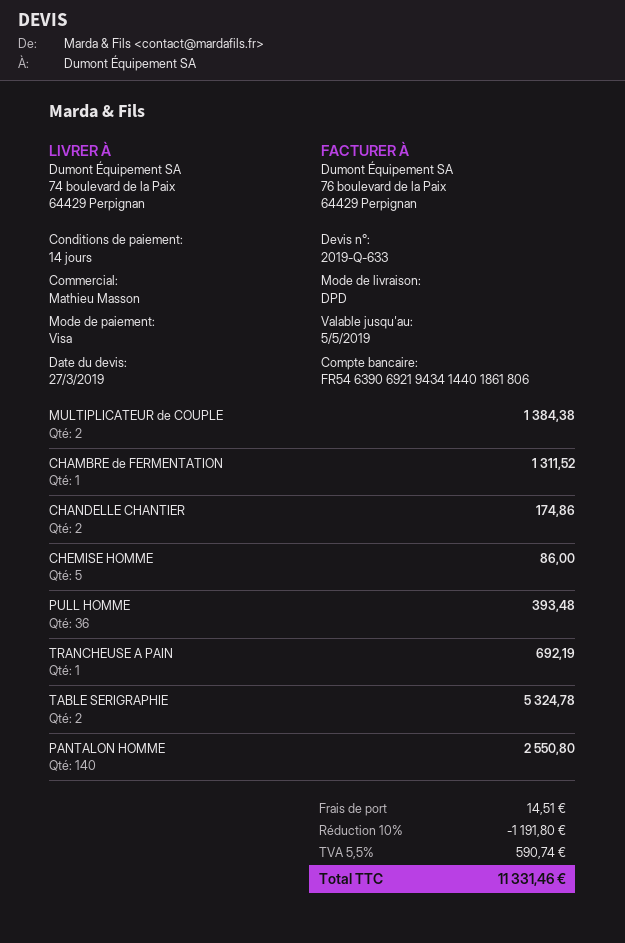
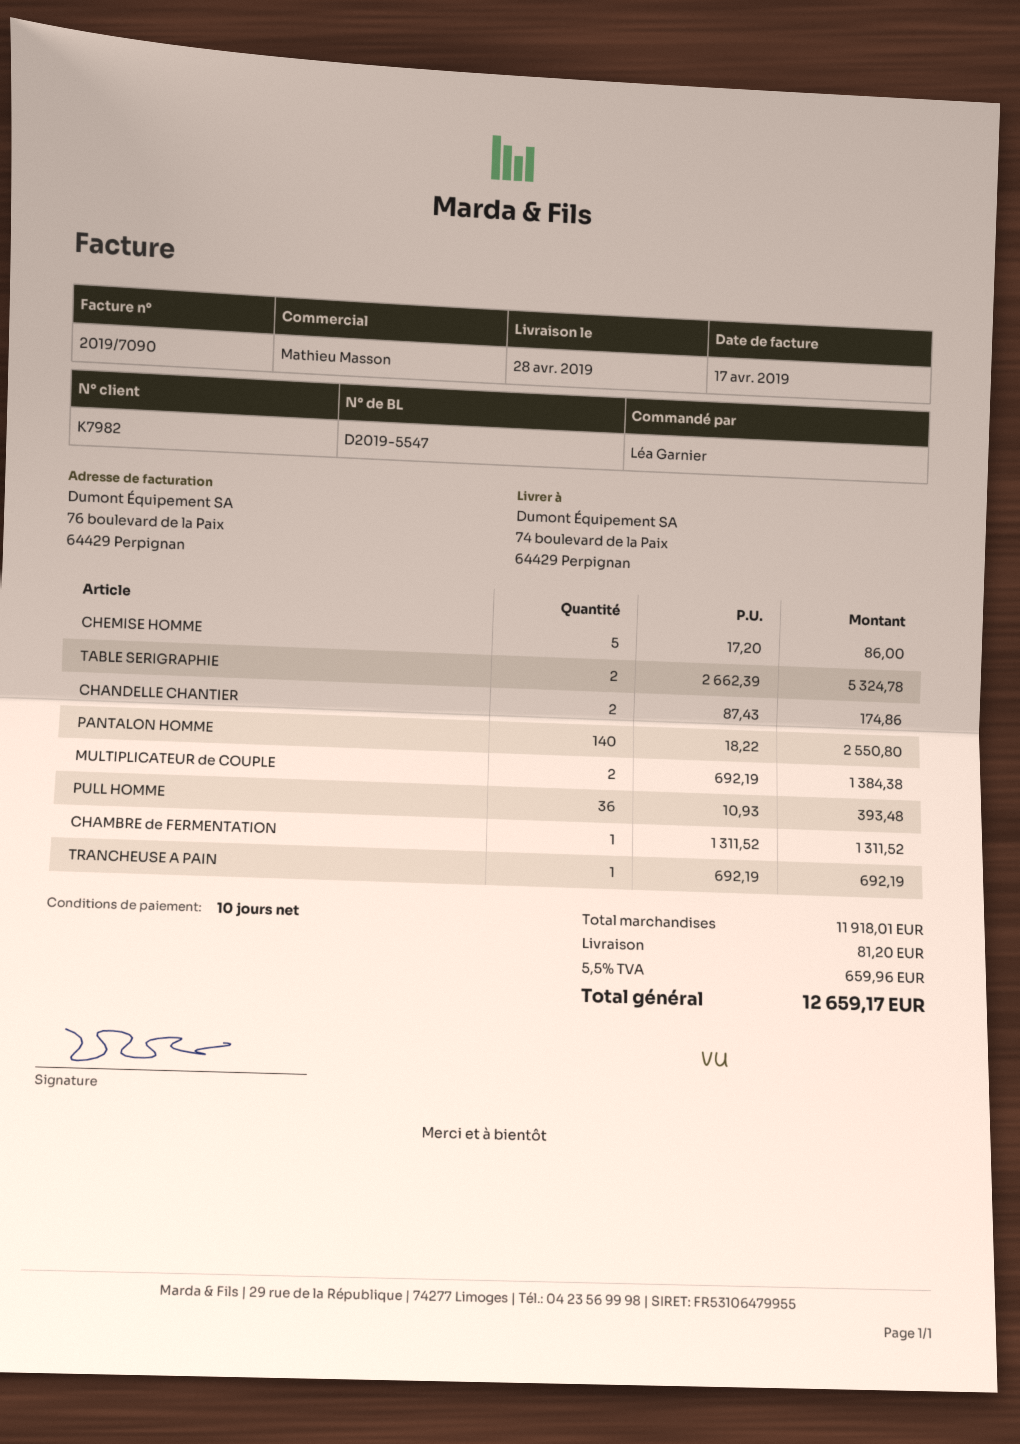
payment terms: 14 days -> 10 days
discount: 10% = 1191.80 -> none
shipping: 14.51 -> 81.20
tax: 5.5% = 590.74 -> 5.5% = 659.96
total: 11331.46 -> 12659.17

